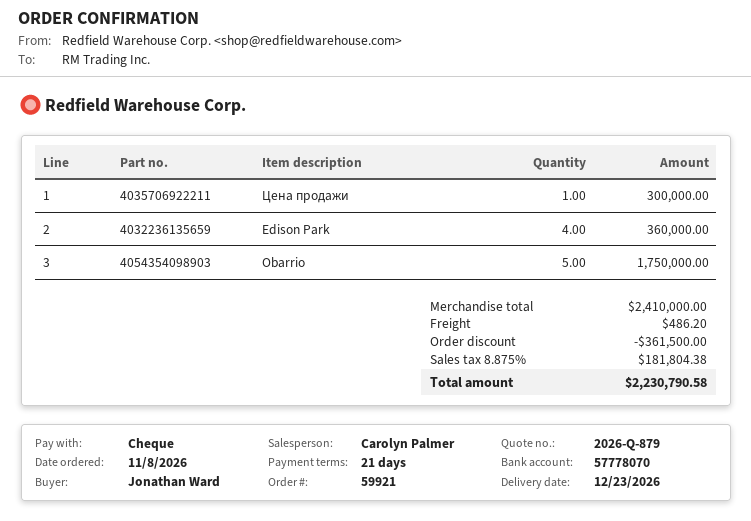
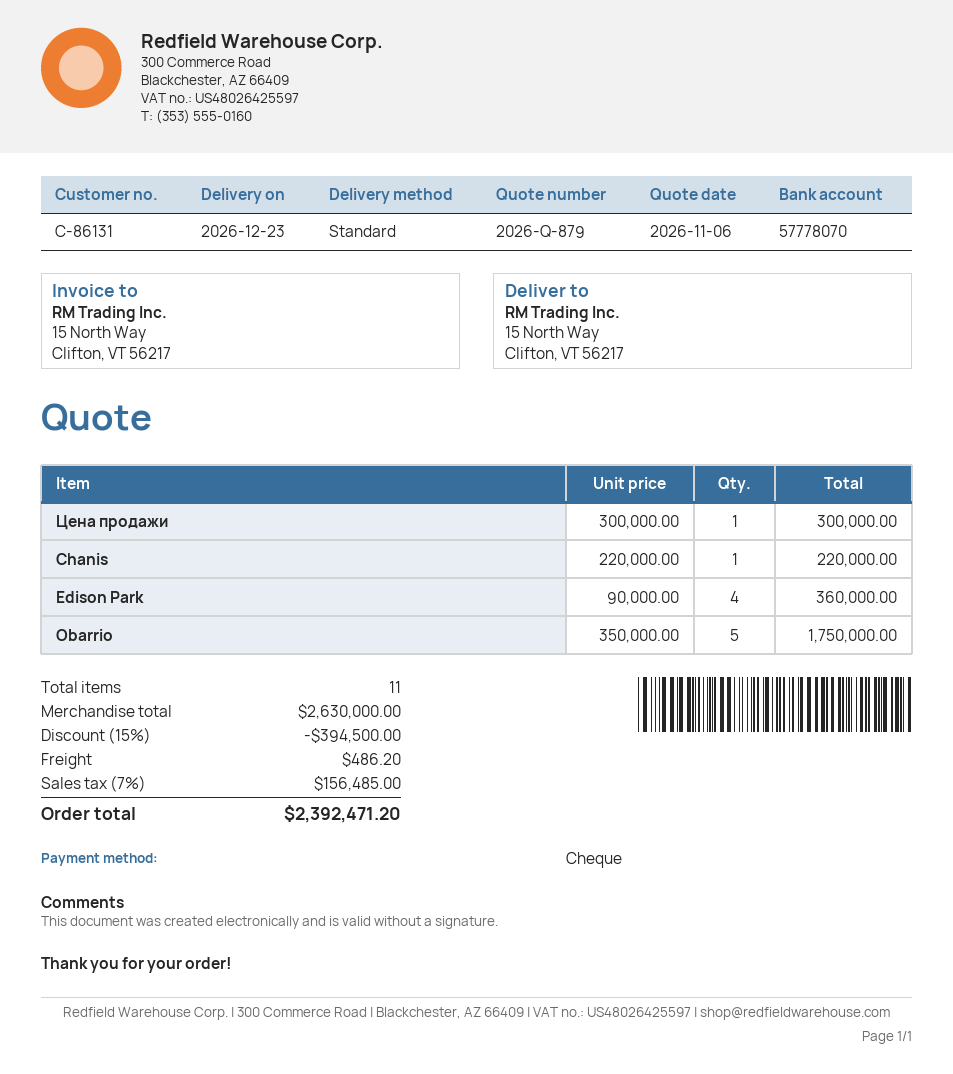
Chanis: none -> 1 for 220000.00
subtotal: 2410000.00 -> 2630000.00
discount: 361500.00 -> 394500.00
tax: 8.875% = 181804.38 -> 7% = 156485.00
total: 2230790.58 -> 2392471.20

